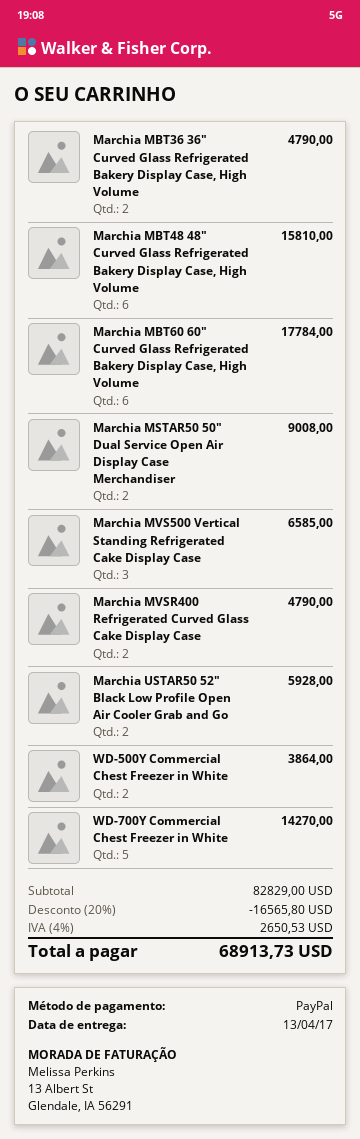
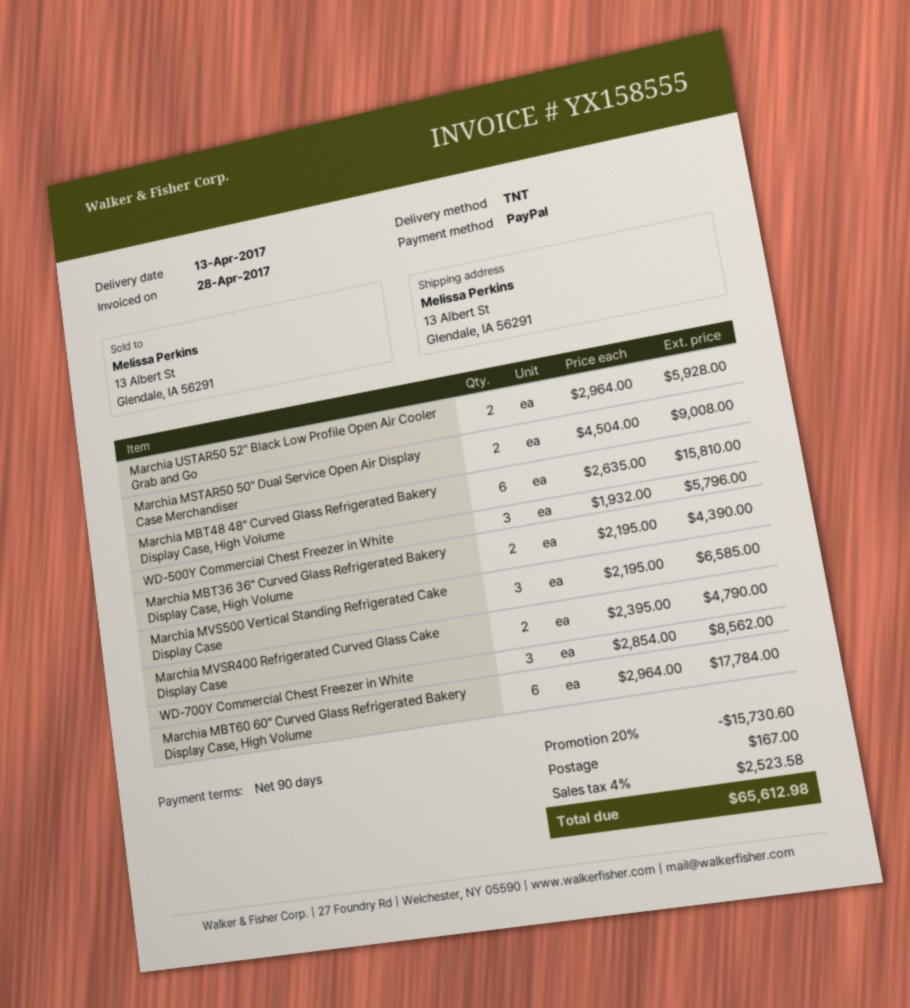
Marchia MBT36 36" Curved Glass Refrigerated Bakery Display Case, High Volume: 2 for 4790.00 -> 2 for 4390.00
WD-500Y Commercial Chest Freezer in White: 2 for 3864.00 -> 3 for 5796.00
WD-700Y Commercial Chest Freezer in White: 5 for 14270.00 -> 3 for 8562.00
discount: 20% = 16565.80 -> 20% = 15730.60
shipping: none -> 167.00
tax: 4% = 2650.53 -> 4% = 2523.58
total: 68913.73 -> 65612.98

